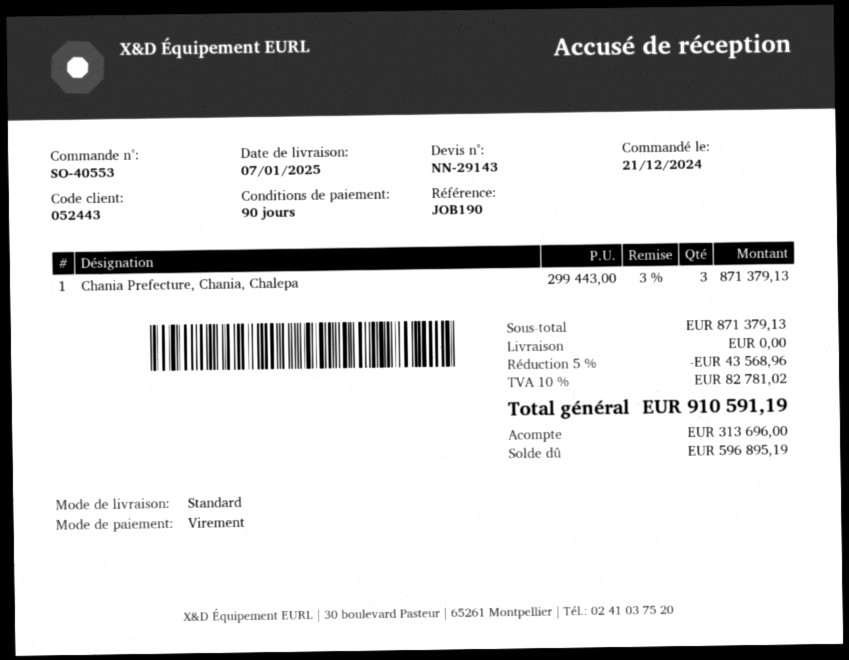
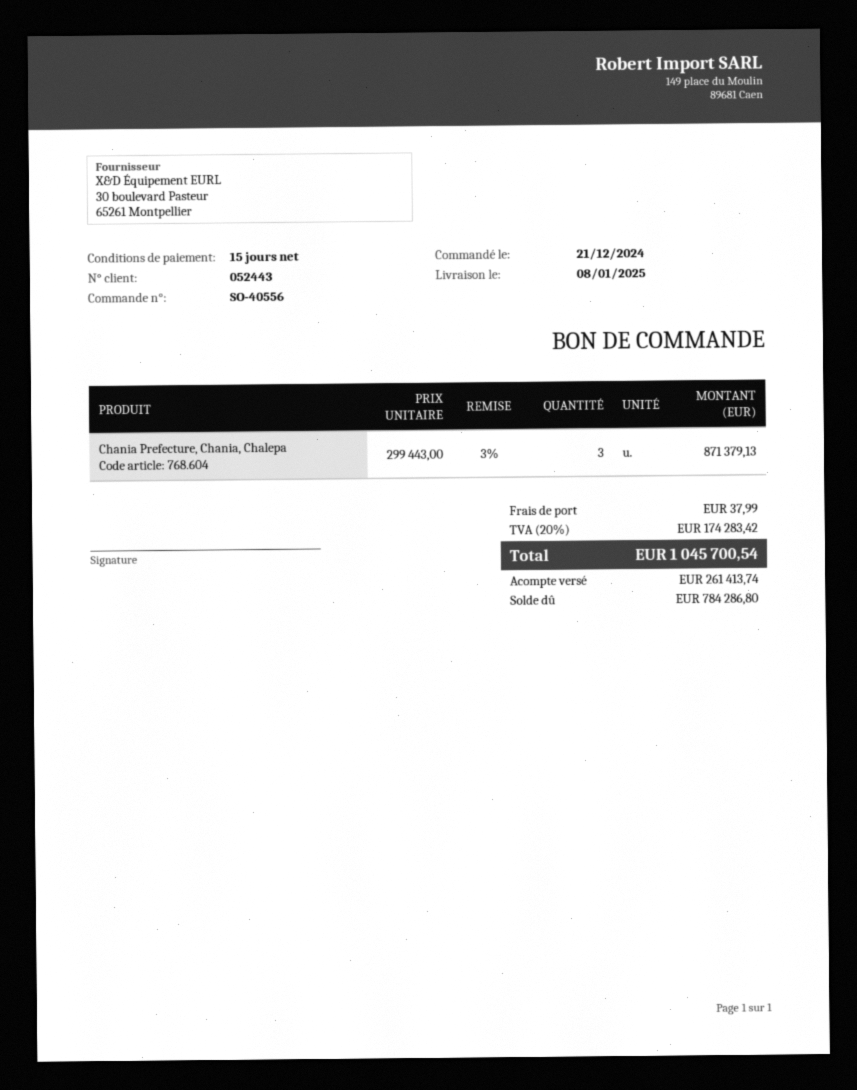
order number: SO-40553 -> SO-40556
delivery date: 2025-01-07 -> 2025-01-08
payment terms: 90 days -> 15 days
discount: 5% = 43568.96 -> none
shipping: 0.00 -> 37.99
tax: 10% = 82781.02 -> 20% = 174283.42
total: 910591.19 -> 1045700.54
deposit: 313696.00 -> 261413.74
balance: 596895.19 -> 784286.80

